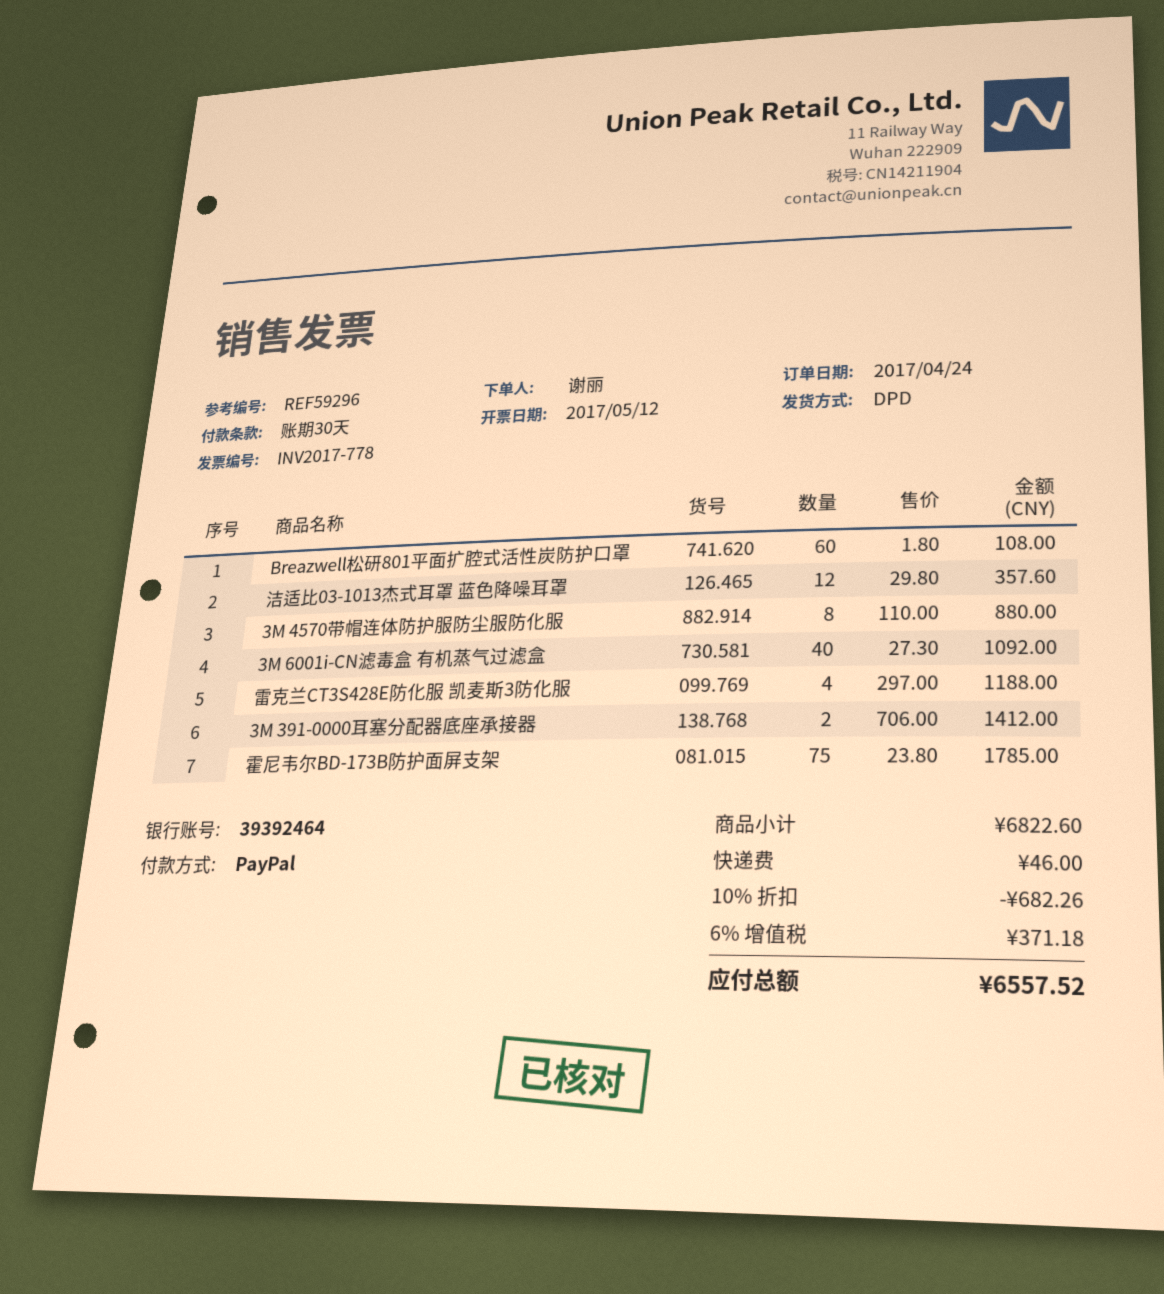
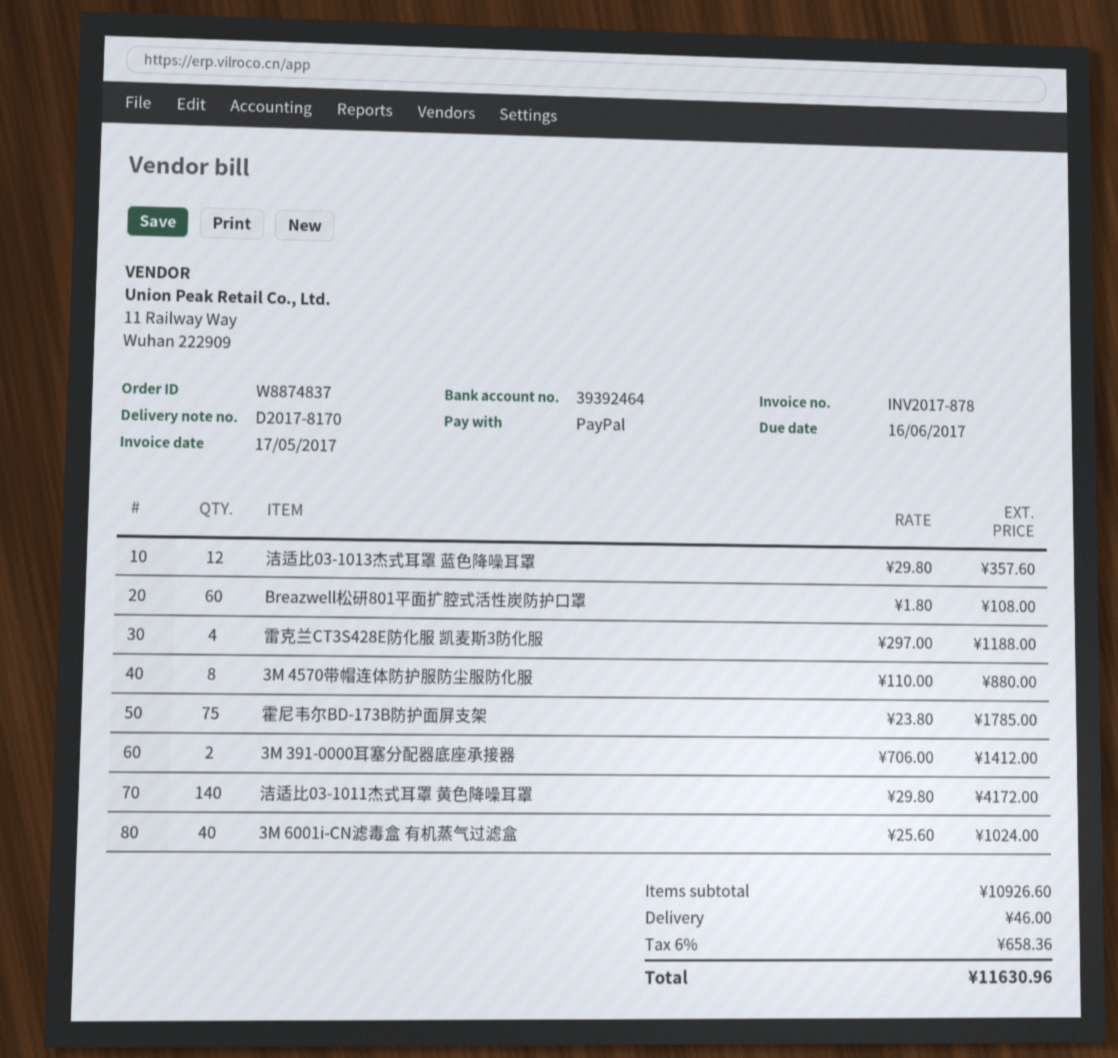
invoice number: INV2017-778 -> INV2017-878
invoice date: 2017-05-12 -> 2017-05-17
3M 6001i-CN滤毒盒 有机蒸气过滤盒: 40 x 27.30 = 1092.00 -> 40 x 25.60 = 1024.00
洁适比03-1011杰式耳罩 黄色降噪耳罩: none -> 140 x 29.80 = 4172.00
subtotal: 6822.60 -> 10926.60
discount: 10% = 682.26 -> none
tax: 6% = 371.18 -> 6% = 658.36
total: 6557.52 -> 11630.96

